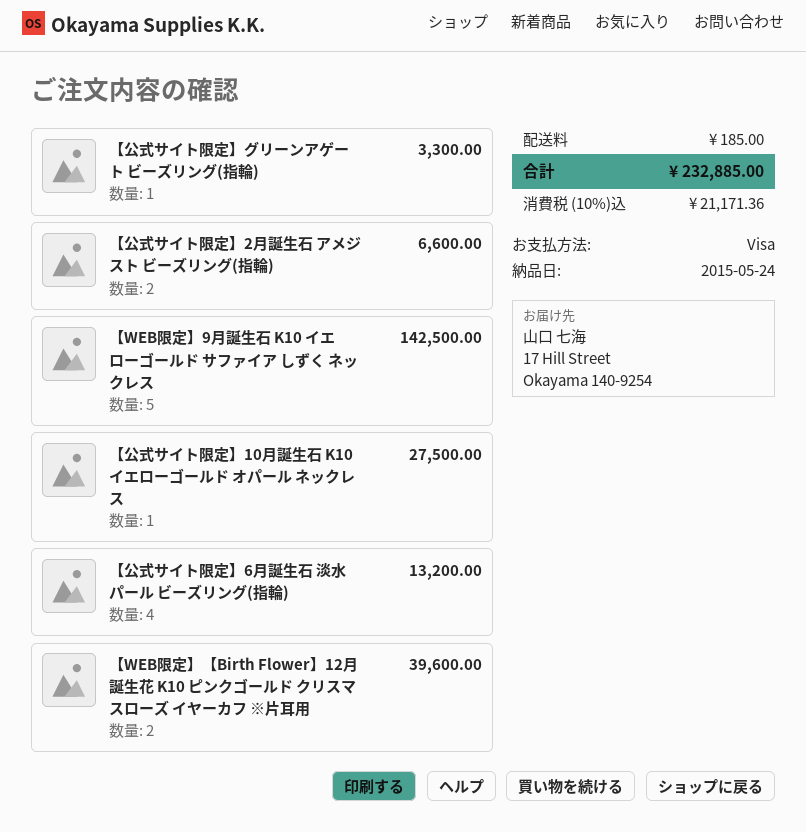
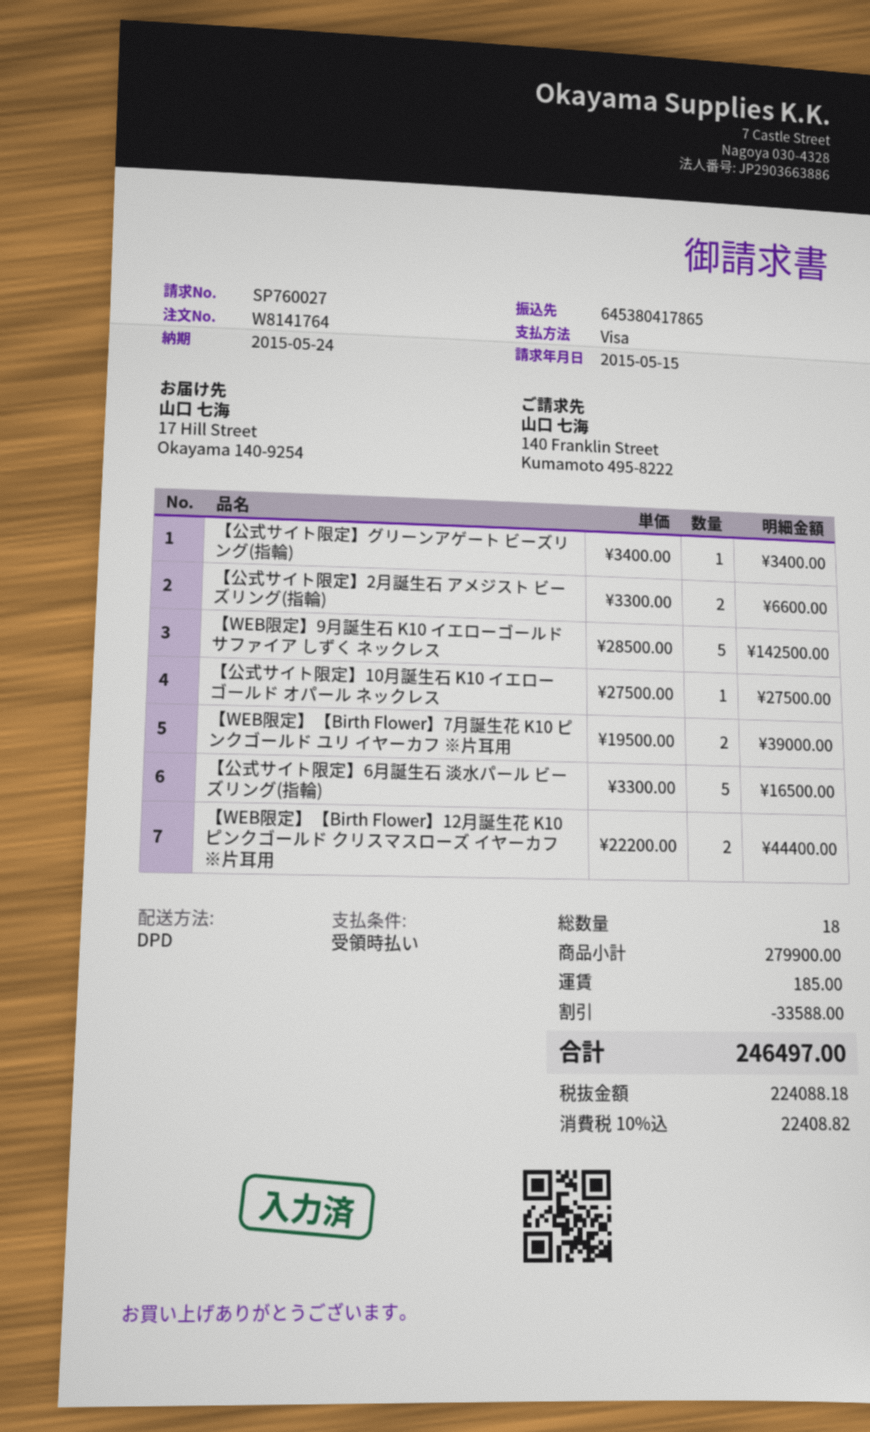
【公式サイト限定】グリーンアゲート ビーズリング(指輪): 1 for 3300.00 -> 1 for 3400.00
【公式サイト限定】6月誕生石 淡水パール ビーズリング(指輪): 4 for 13200.00 -> 5 for 16500.00
【WEB限定】【Birth Flower】12月誕生花 K10 ピンクゴールド クリスマスローズ イヤーカフ ※片耳用: 2 for 39600.00 -> 2 for 44400.00
【WEB限定】【Birth Flower】7月誕生花 K10 ピンクゴールド ユリ イヤーカフ ※片耳用: none -> 2 for 39000.00
discount: none -> 33588.00
tax: 10% = 21171.36 -> 10% = 22408.82
total: 232885.00 -> 246497.00

